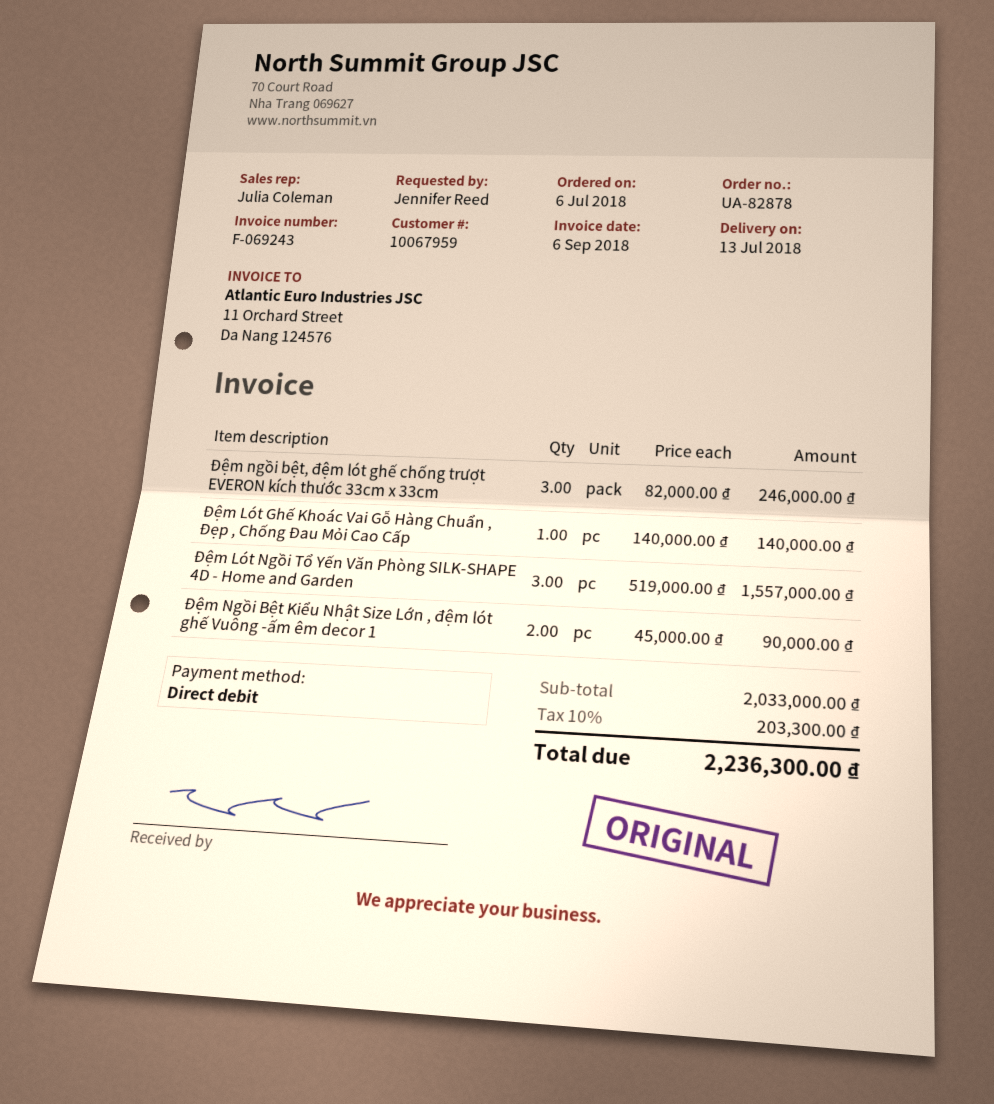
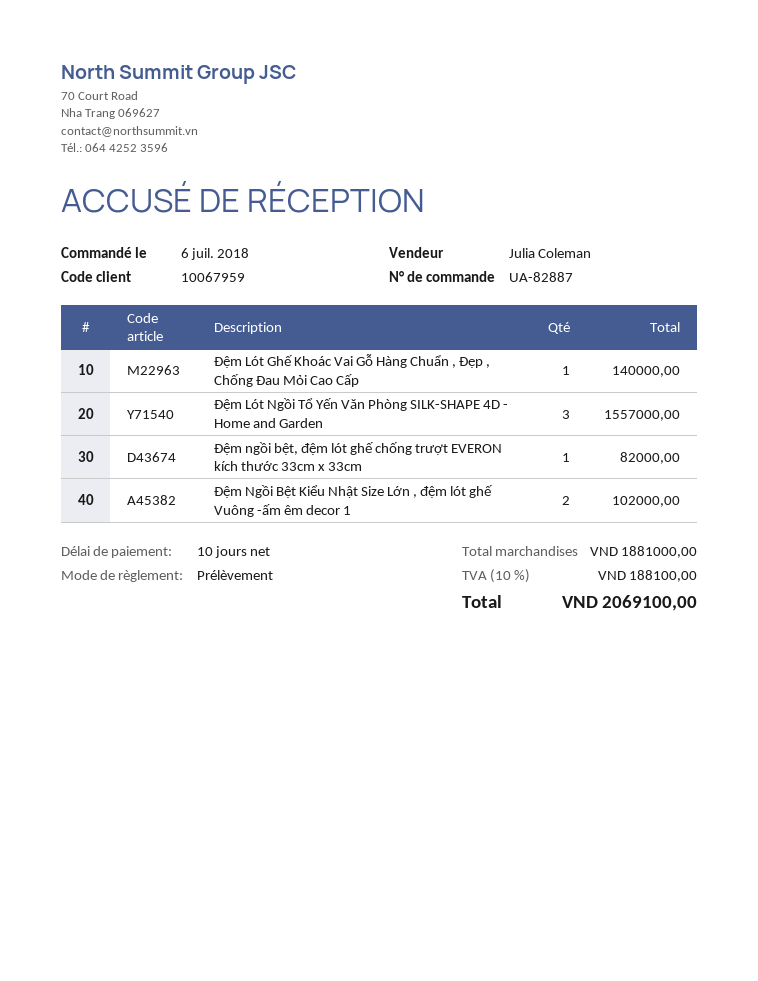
order number: UA-82878 -> UA-82887
Đệm ngồi bệt, đệm lót ghế chống trượt EVERON kích thước 33cm x 33cm: 3 for 246000.00 -> 1 for 82000.00
Đệm Ngồi Bệt Kiểu Nhật Size Lớn , đệm lót ghế Vuông -ấm êm decor 1: 2 for 90000.00 -> 2 for 102000.00
subtotal: 2033000.00 -> 1881000.00
tax: 10% = 203300.00 -> 10% = 188100.00
total: 2236300.00 -> 2069100.00

